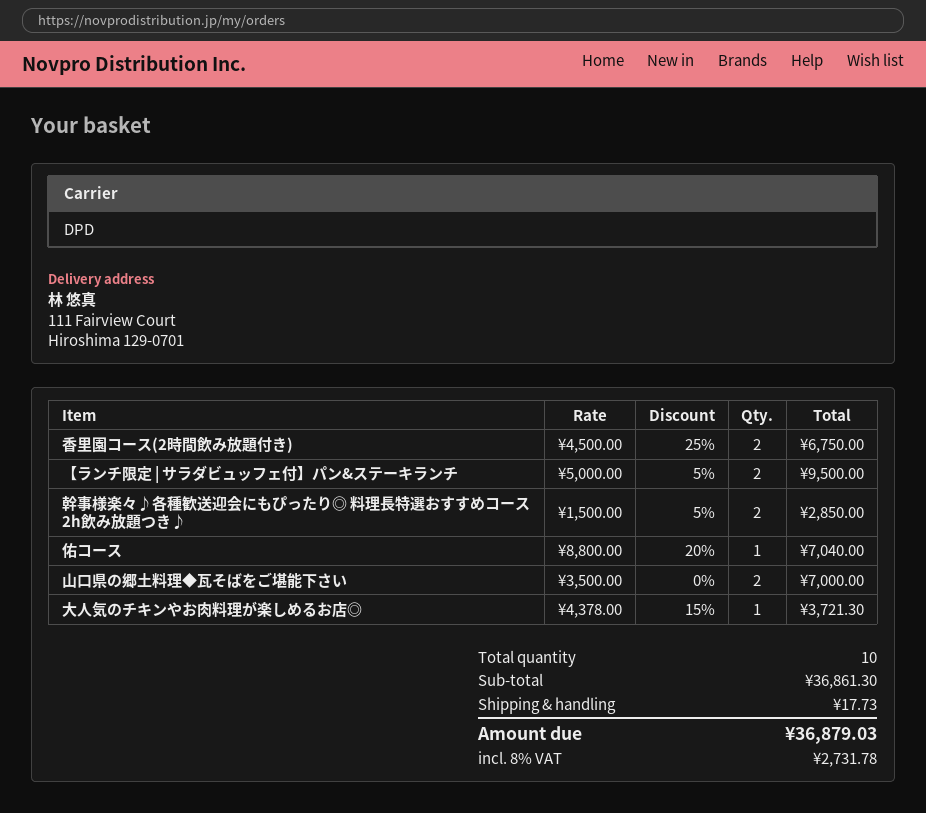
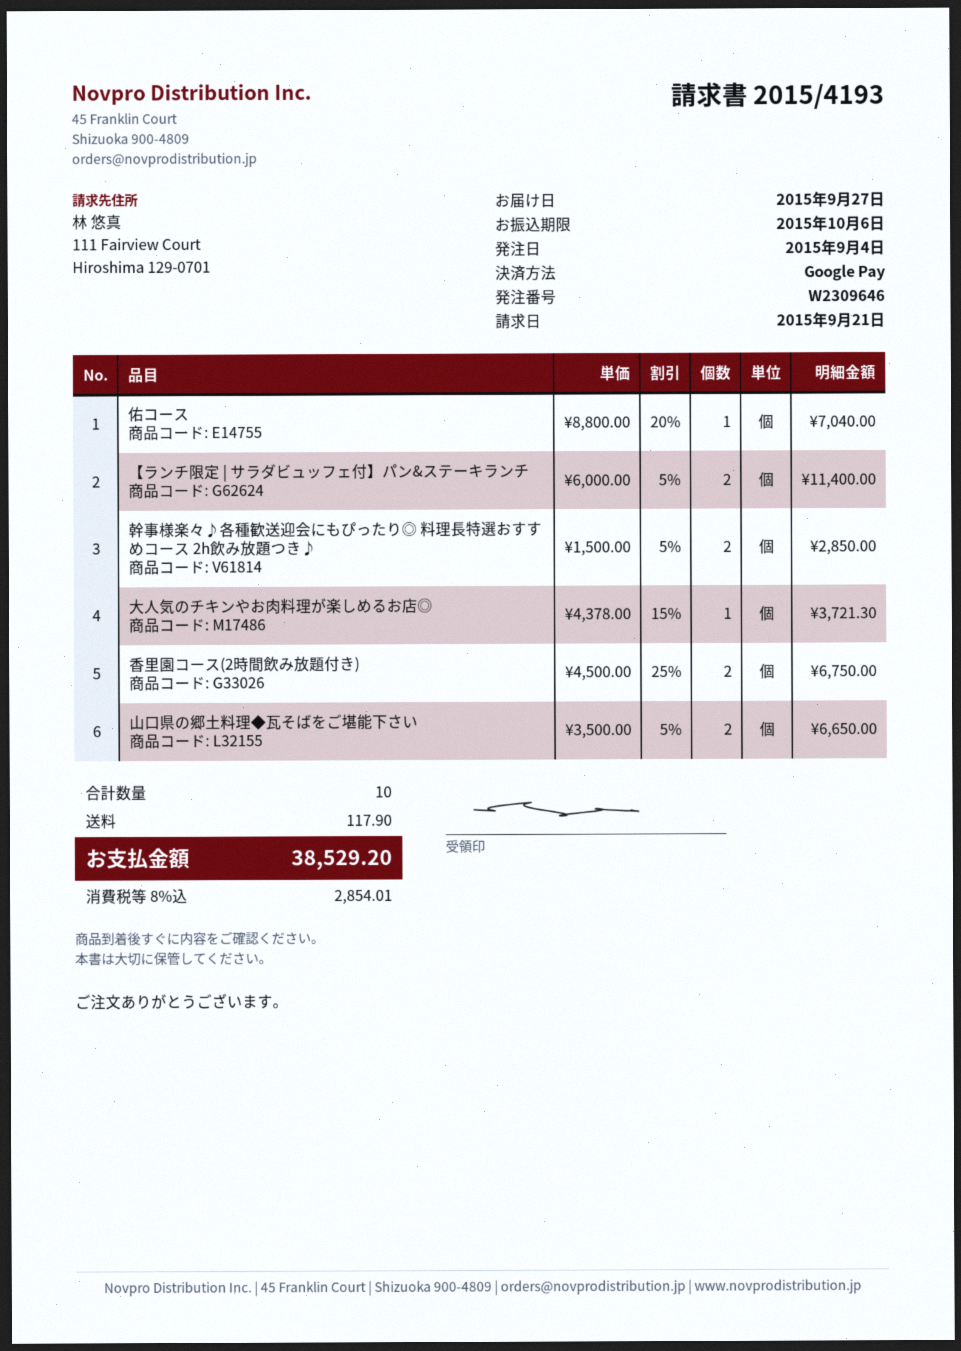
【ランチ限定 | サラダビュッフェ付】パン&ステーキランチ: 2 x 5000.00 - 5% = 9500.00 -> 2 x 6000.00 - 5% = 11400.00
山口県の郷土料理◆瓦そばをご堪能下さい: 2 x 3500.00 = 7000.00 -> 2 x 3500.00 - 5% = 6650.00
shipping: 17.73 -> 117.90
tax: 8% = 2731.78 -> 8% = 2854.01
total: 36879.03 -> 38529.20

